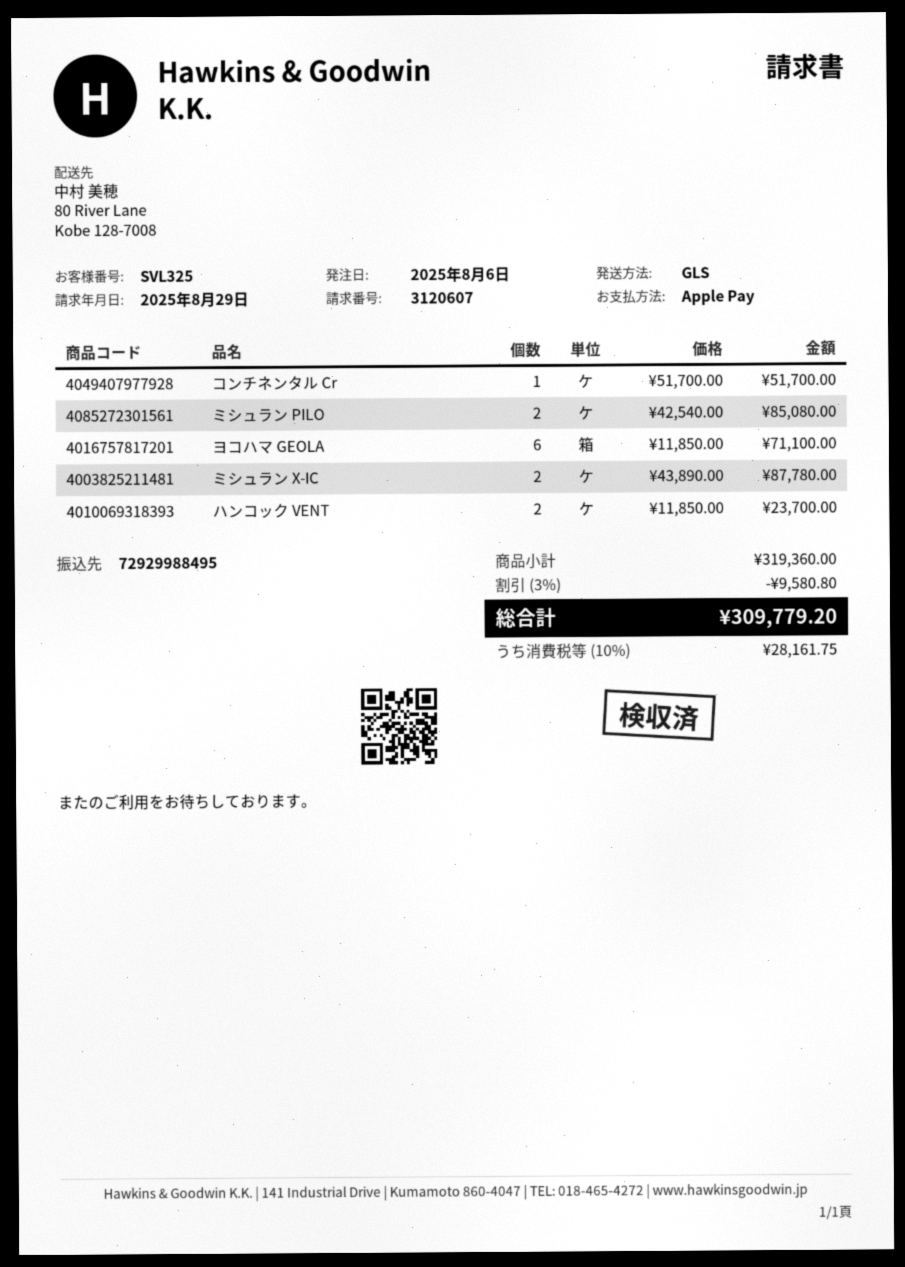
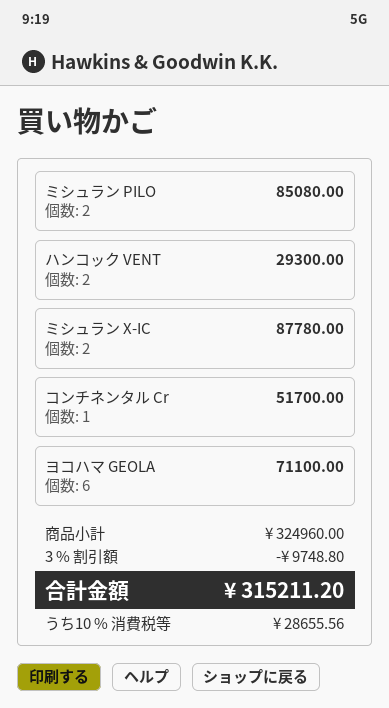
ハンコック VENT: 2 for 23700.00 -> 2 for 29300.00
subtotal: 319360.00 -> 324960.00
discount: 3% = 9580.80 -> 3% = 9748.80
tax: 10% = 28161.75 -> 10% = 28655.56
total: 309779.20 -> 315211.20

